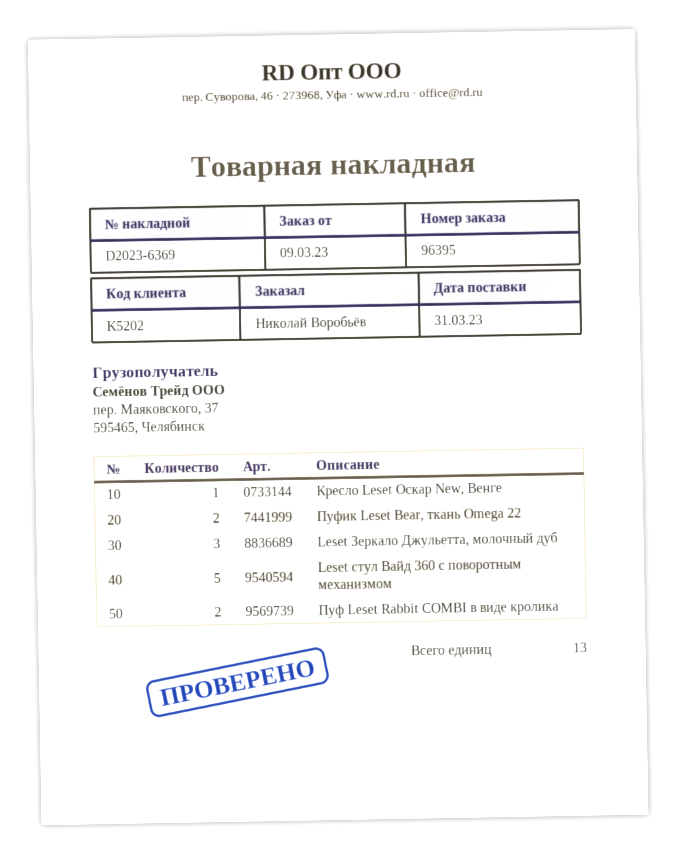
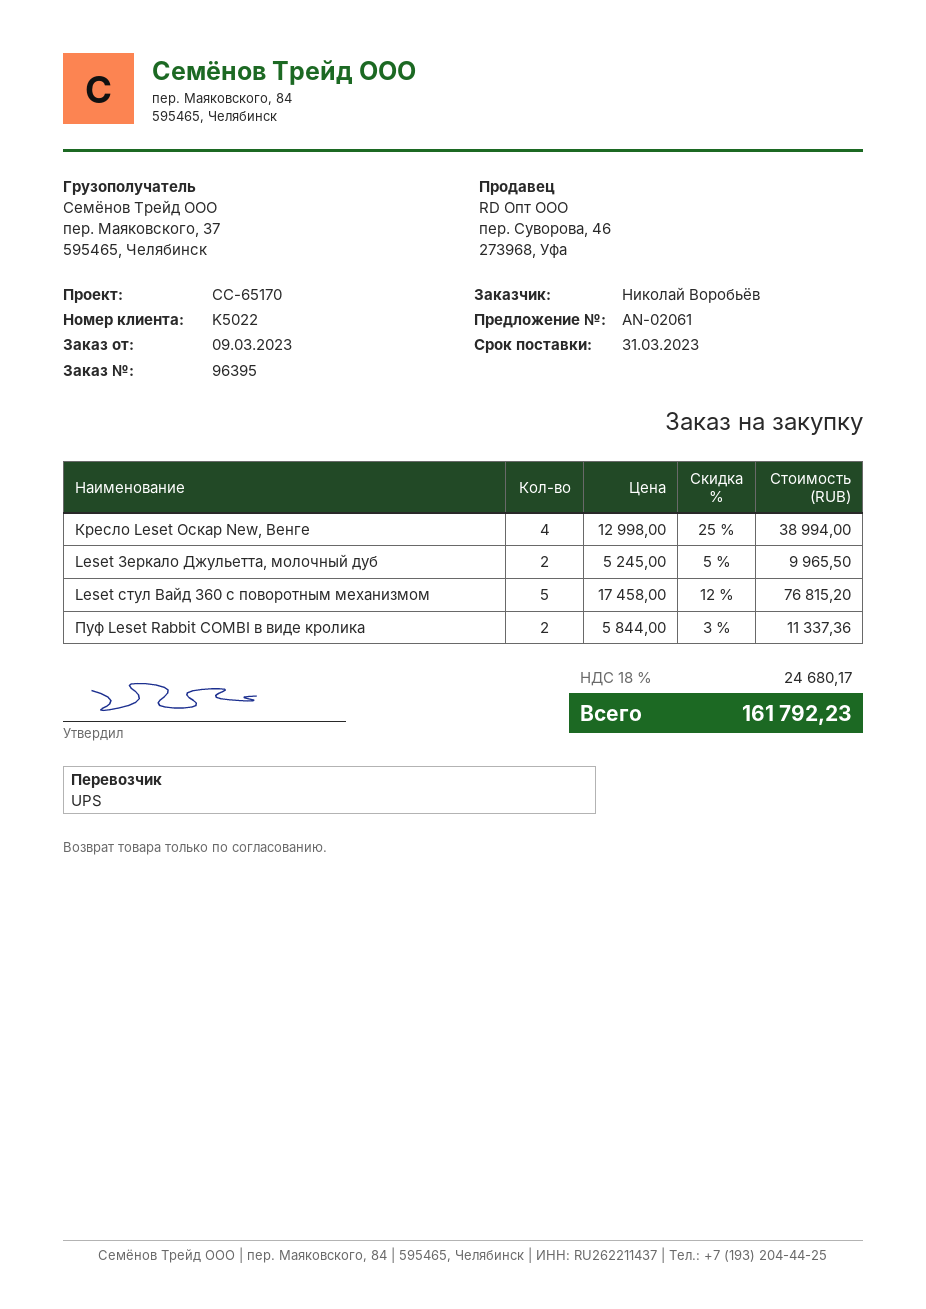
customer number: K5202 -> K5022
Кресло Leset Оскар New, Венге: 1 -> 4
Пуфик Leset Bear, ткань Omega 22: 2 -> none
Leset Зеркало Джульетта, молочный дуб: 3 -> 2

